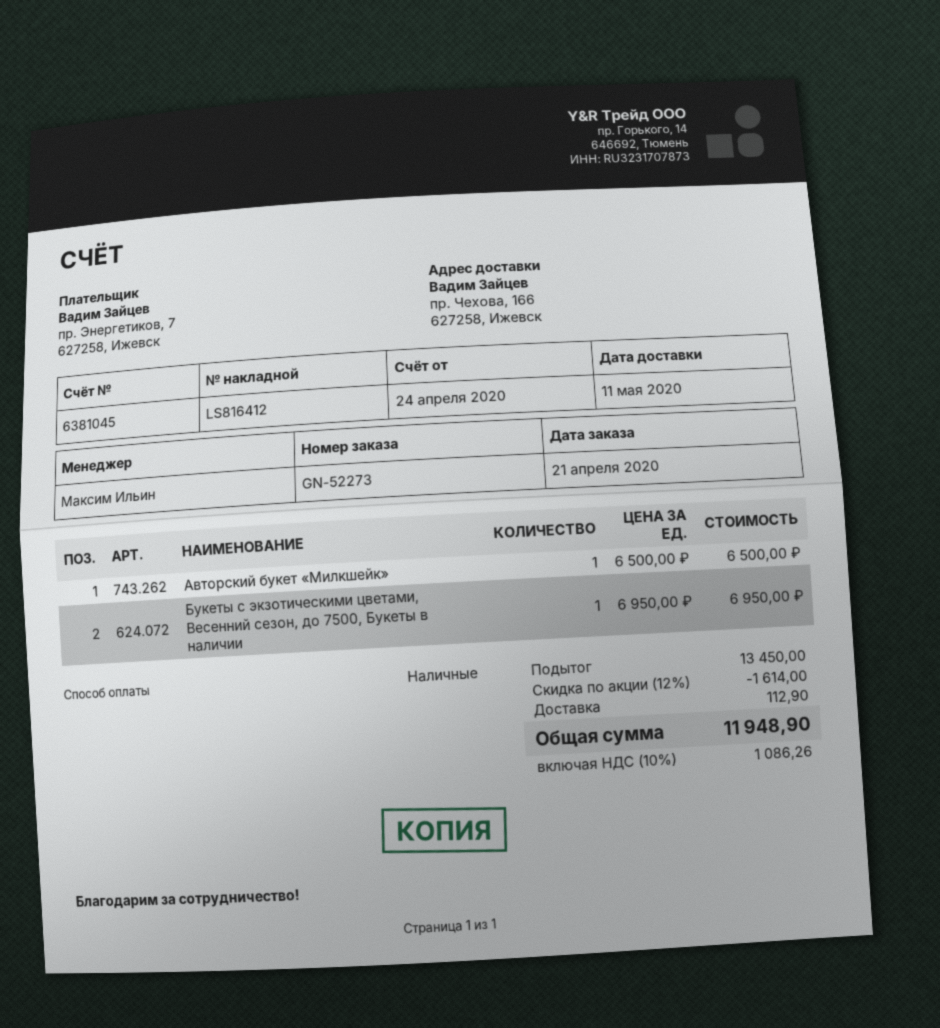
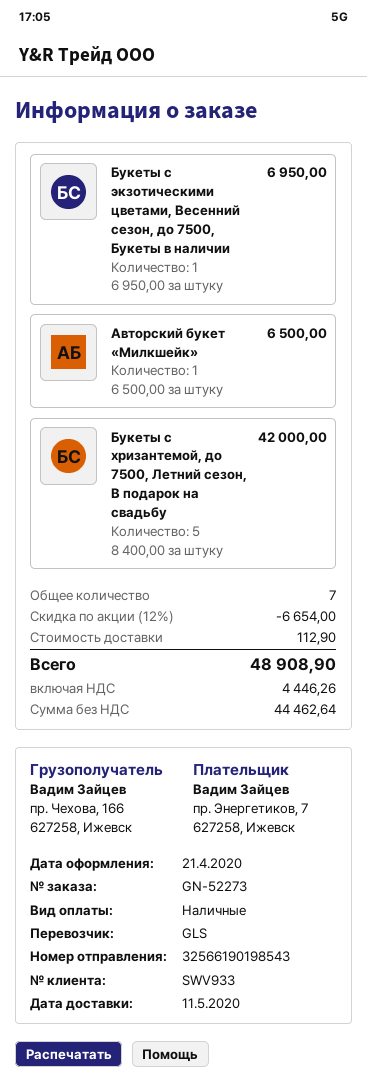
Букеты с хризантемой, до 7500, Летний сезон, В подарок на свадьбу: none -> 5 x 8400.00 = 42000.00
discount: 12% = 1614.00 -> 12% = 6654.00
tax: 1086.26 -> 4446.26
total: 11948.90 -> 48908.90

